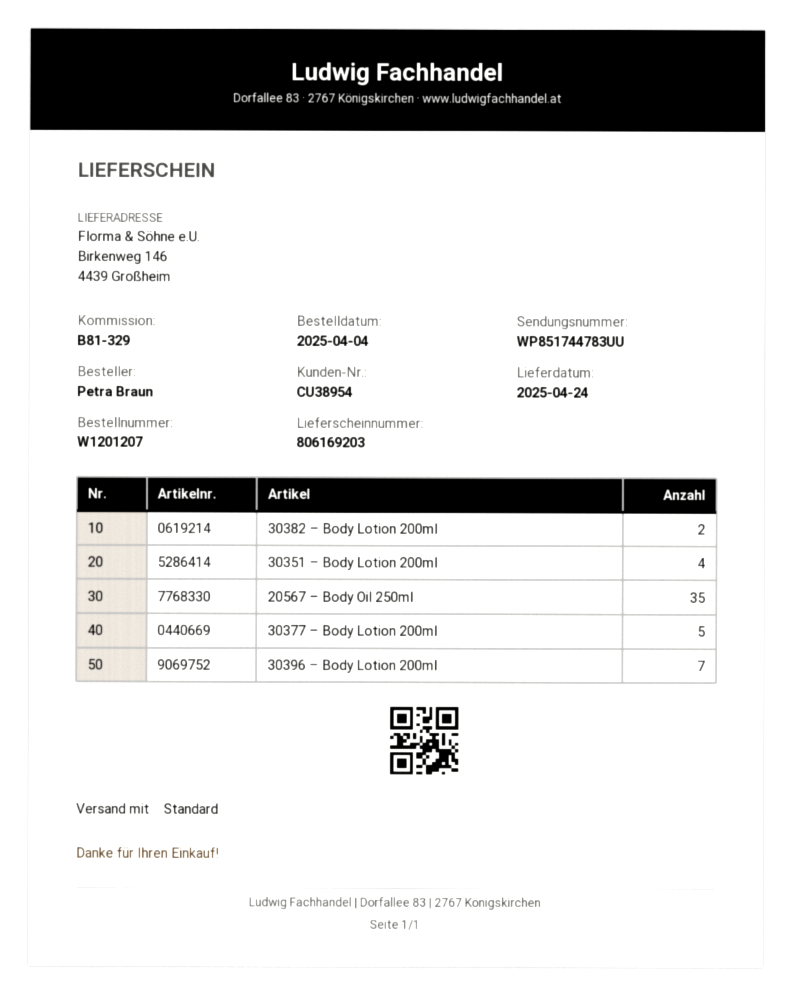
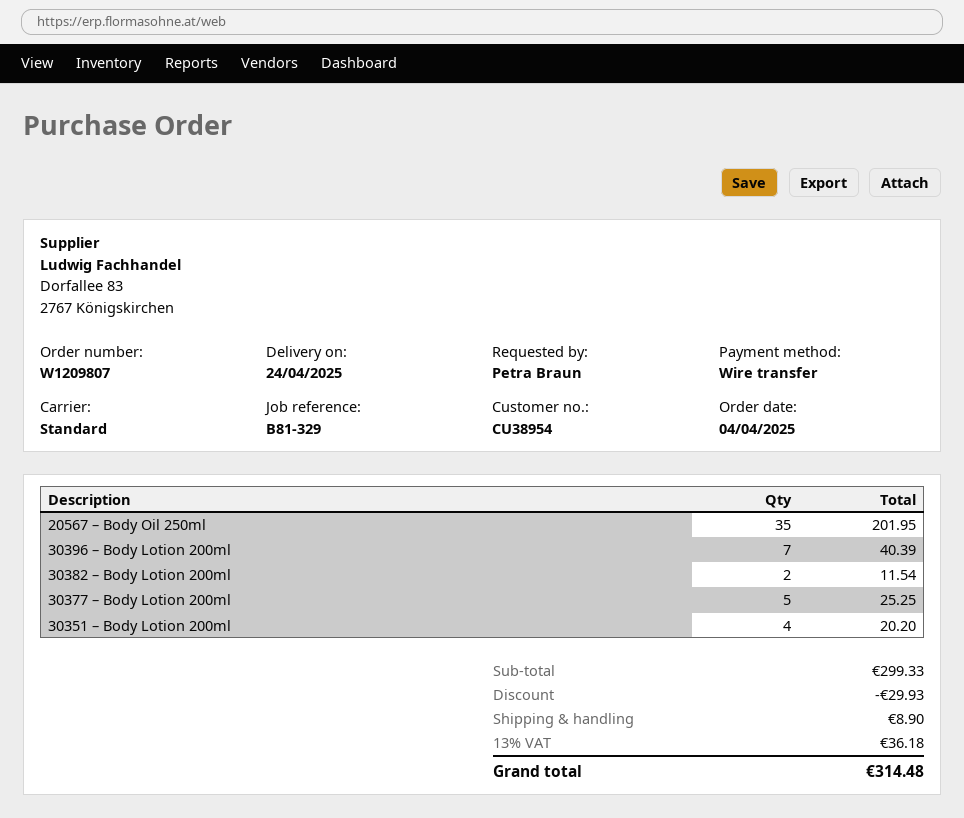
order number: W1201207 -> W1209807

